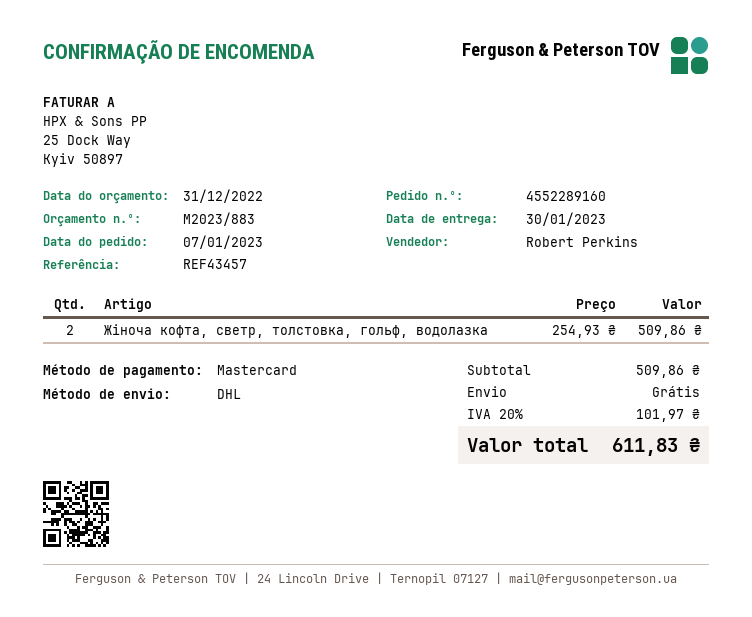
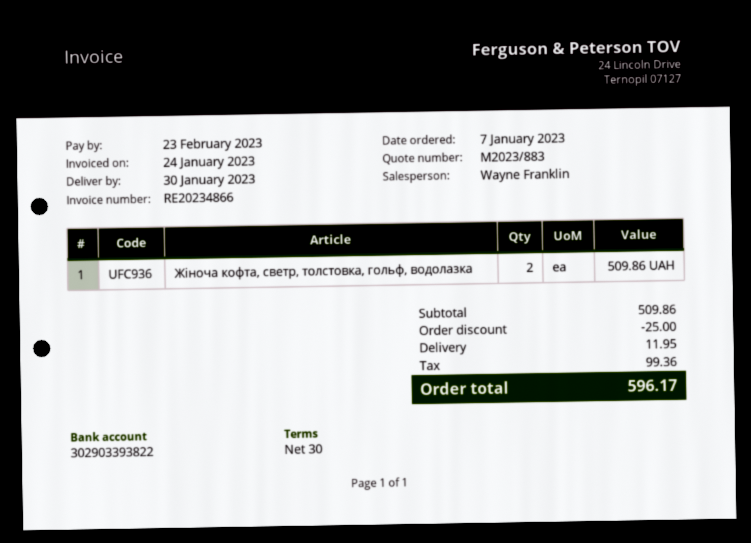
sales rep: Robert Perkins -> Wayne Franklin
discount: none -> 25.00
shipping: 0.00 -> 11.95
tax: 101.97 -> 99.36
total: 611.83 -> 596.17

